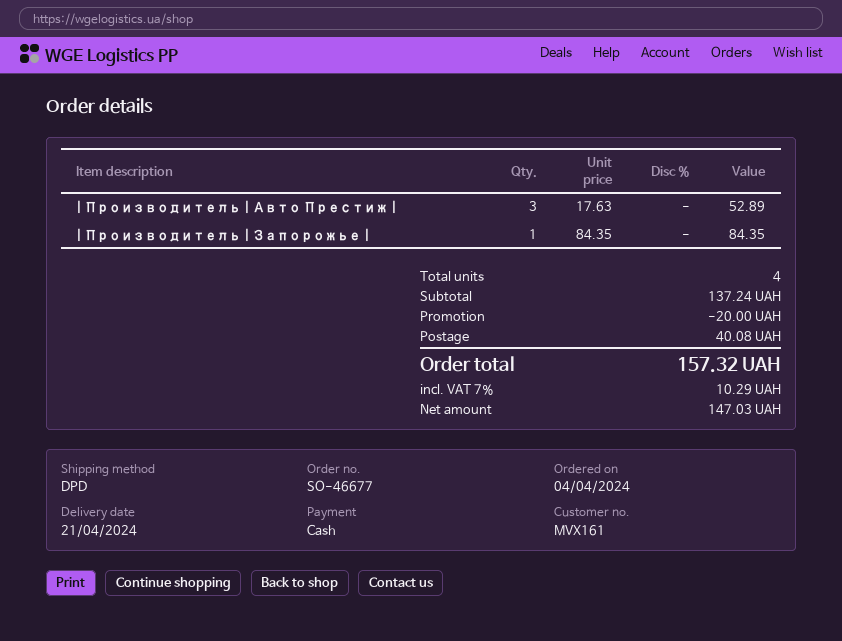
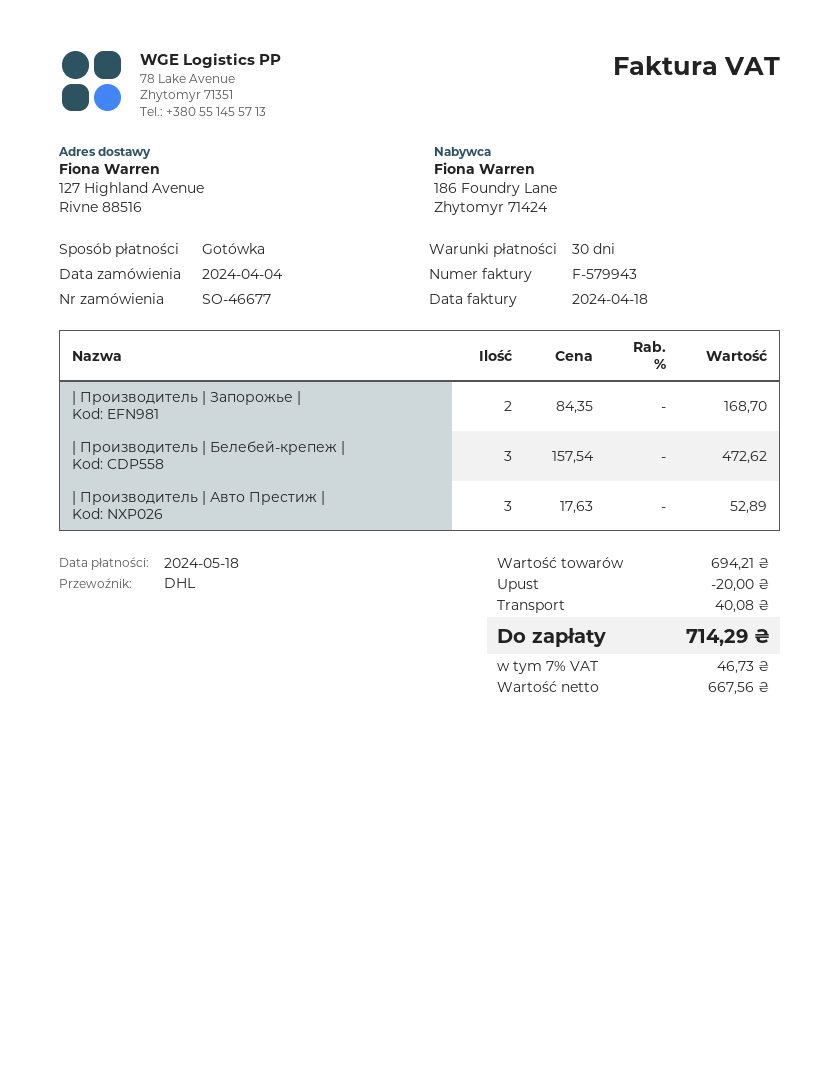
shipping method: DPD -> DHL
| Производитель | Запорожье |: 1 x 84.35 = 84.35 -> 2 x 84.35 = 168.70
| Производитель | Белебей-крепеж |: none -> 3 x 157.54 = 472.62
subtotal: 137.24 -> 694.21
net: 147.03 -> 667.56
tax: 7% = 10.29 -> 7% = 46.73
total: 157.32 -> 714.29

